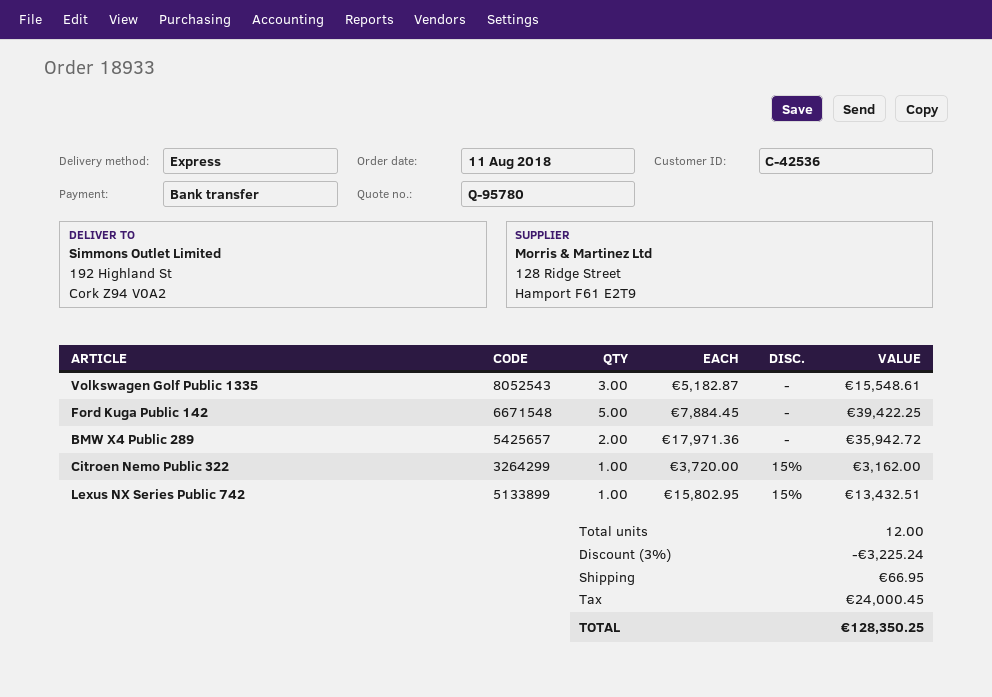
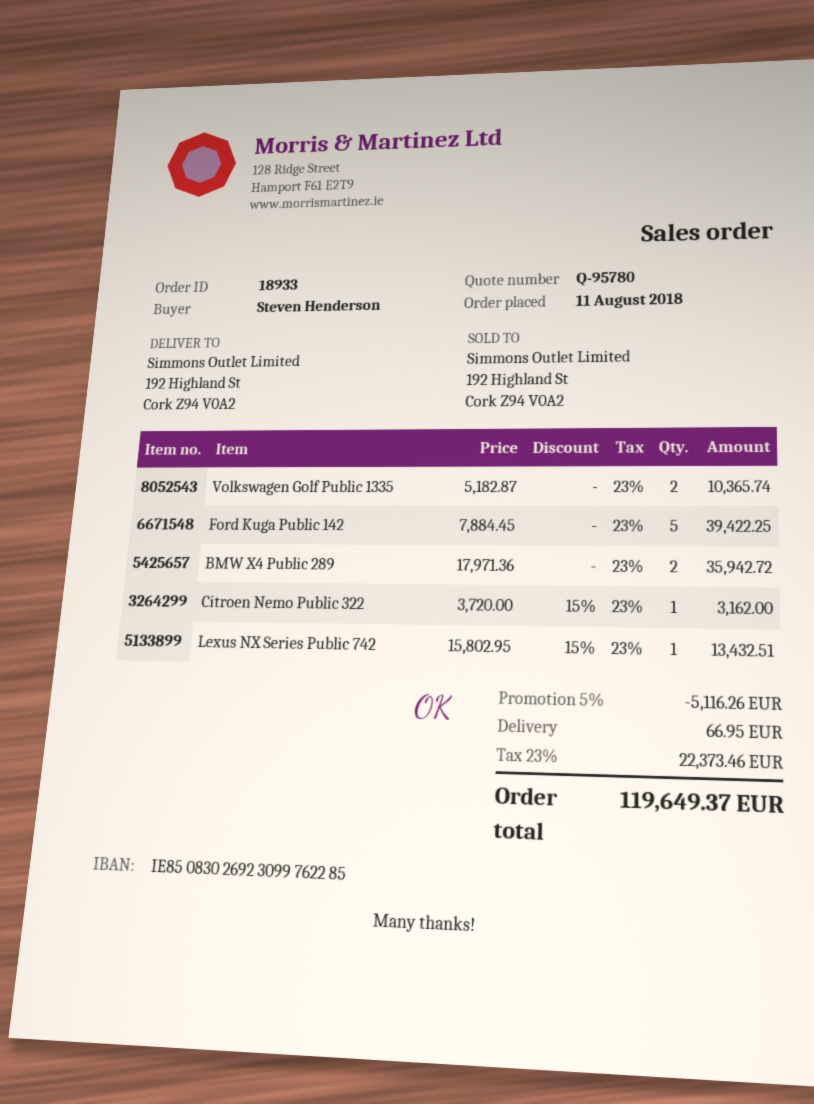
Volkswagen Golf Public 1335: 3 x 5182.87 = 15548.61 -> 2 x 5182.87 = 10365.74
discount: 3% = 3225.24 -> 5% = 5116.26
tax: 24000.45 -> 22373.46
total: 128350.25 -> 119649.37

